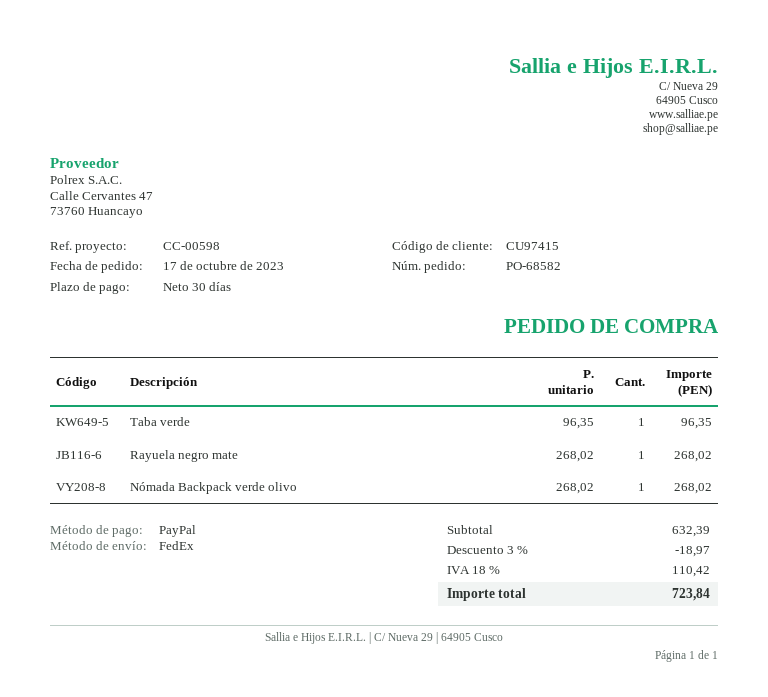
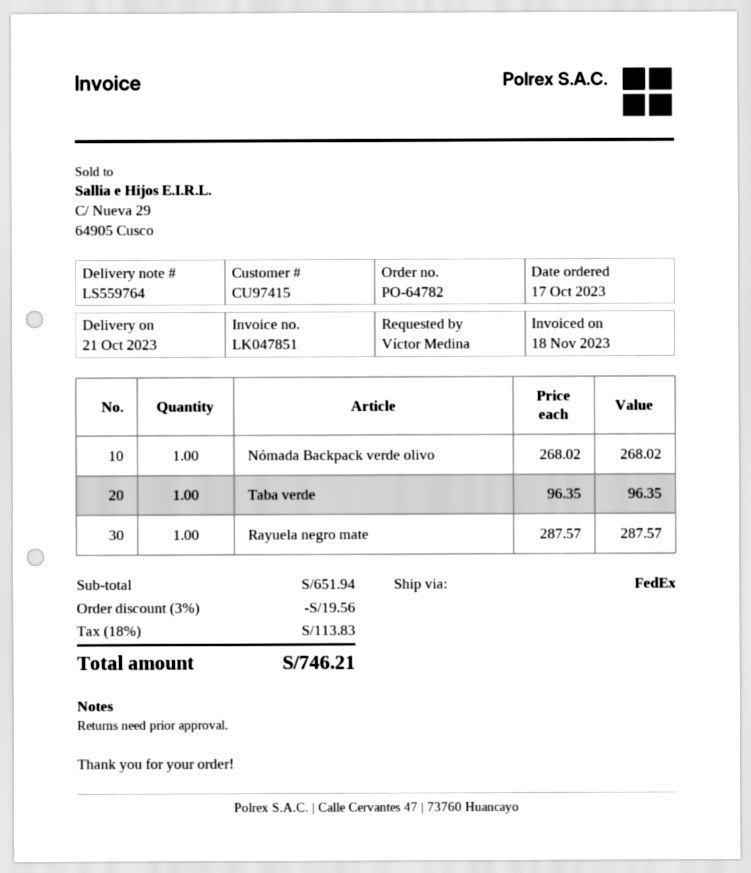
order number: PO-68582 -> PO-64782
Rayuela negro mate: 1 x 268.02 = 268.02 -> 1 x 287.57 = 287.57
subtotal: 632.39 -> 651.94
discount: 3% = 18.97 -> 3% = 19.56
tax: 18% = 110.42 -> 18% = 113.83
total: 723.84 -> 746.21

